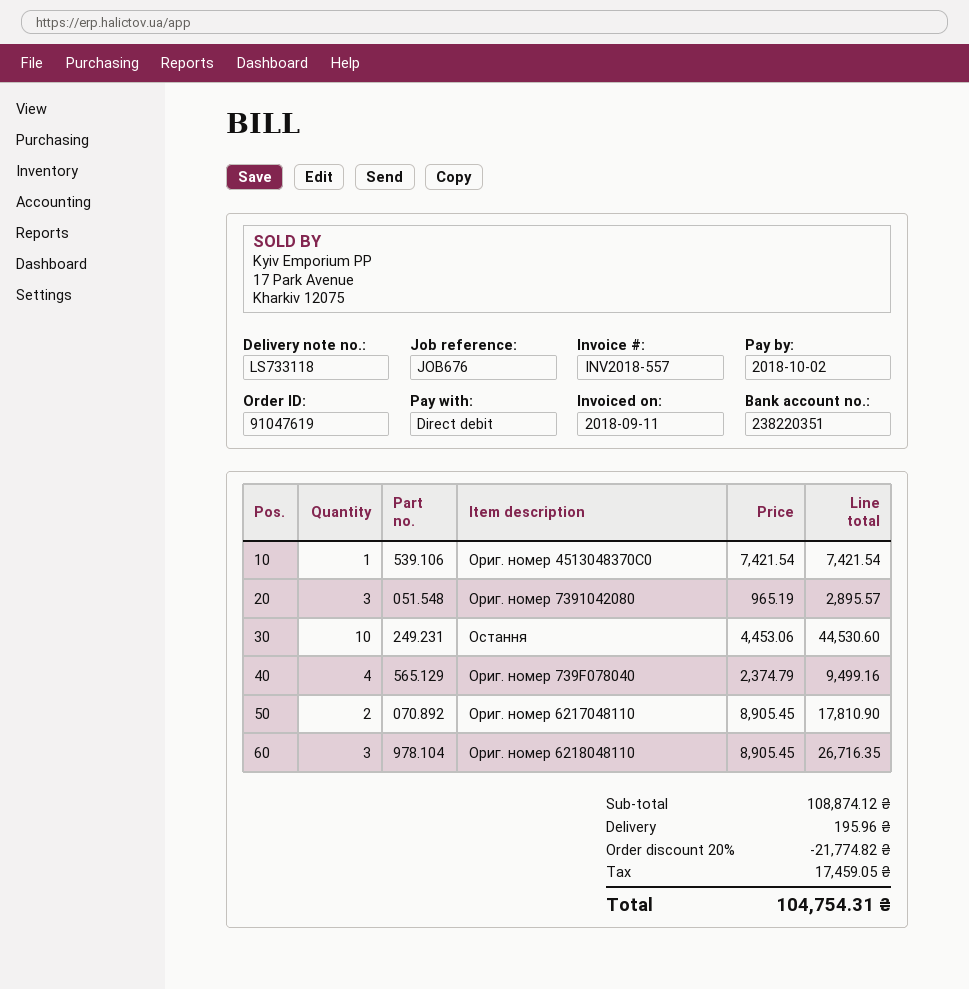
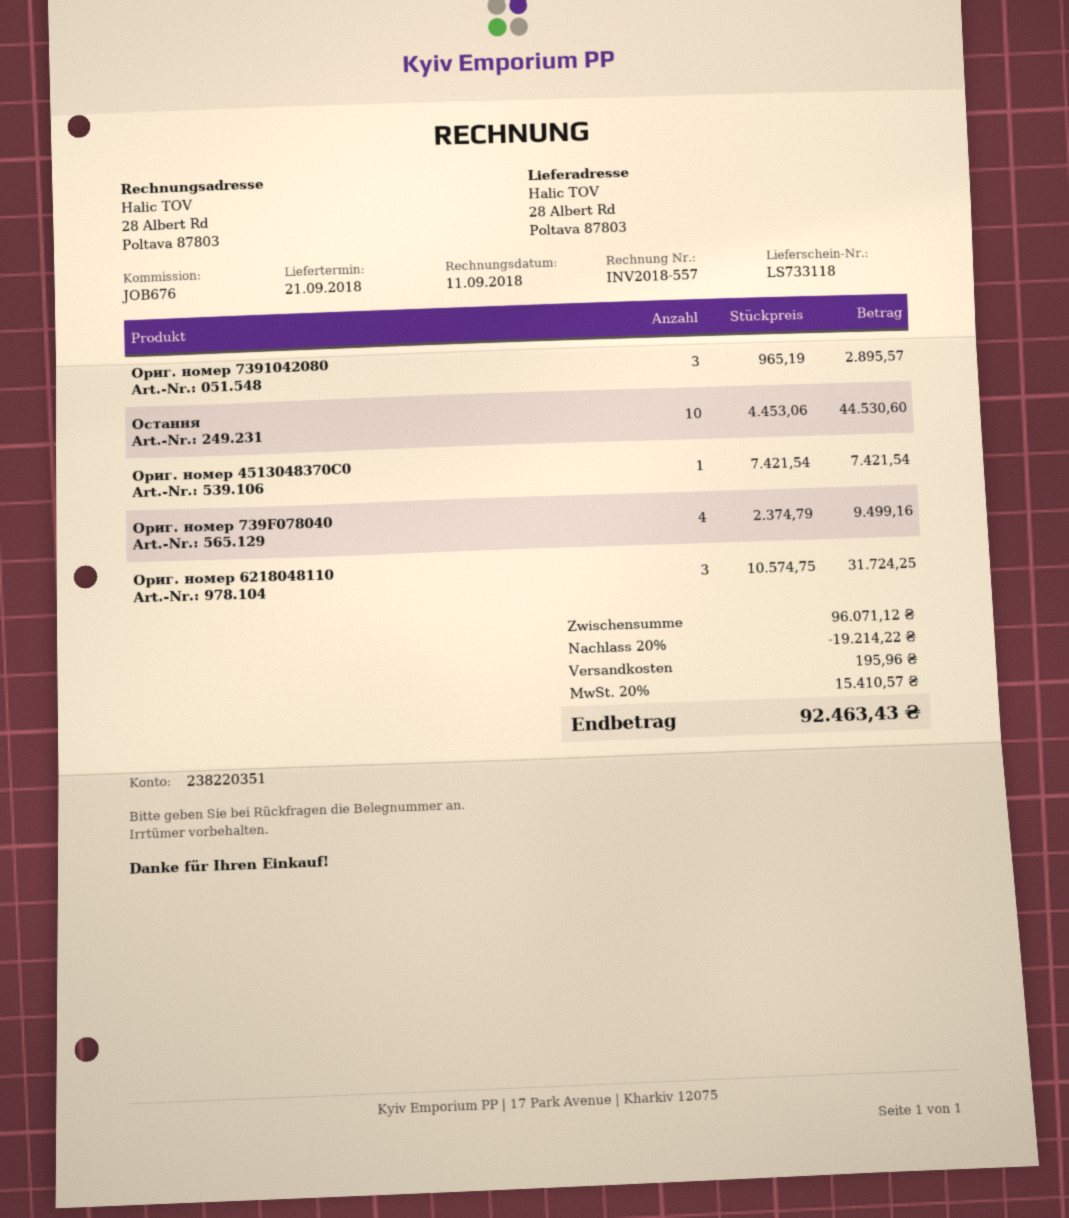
Ориг. номер 6217048110: 2 x 8905.45 = 17810.90 -> none
Ориг. номер 6218048110: 3 x 8905.45 = 26716.35 -> 3 x 10574.75 = 31724.25
subtotal: 108874.12 -> 96071.12
discount: 20% = 21774.82 -> 20% = 19214.22
tax: 17459.05 -> 15410.57
total: 104754.31 -> 92463.43

